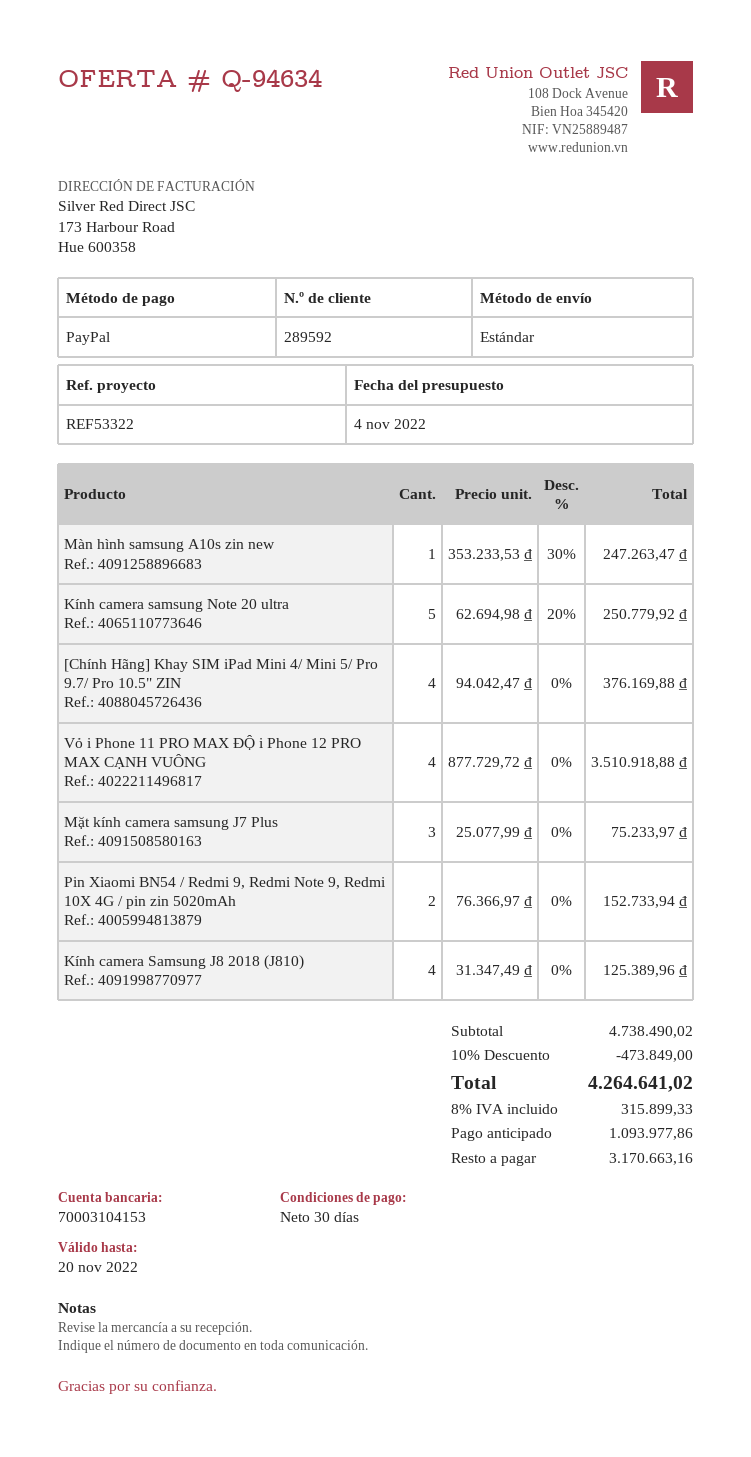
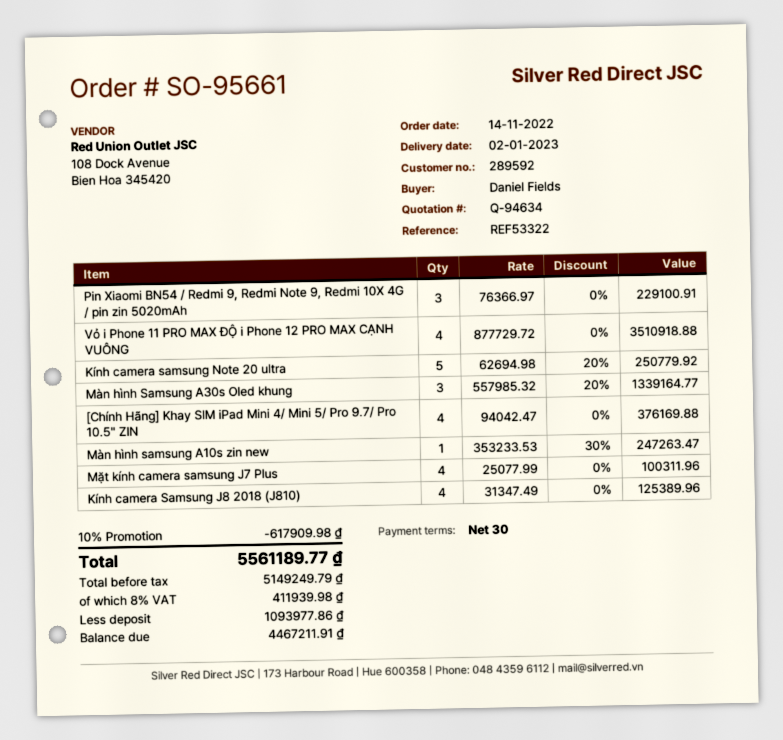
Mặt kính camera samsung J7 Plus: 3 x 25077.99 = 75233.97 -> 4 x 25077.99 = 100311.96
Pin Xiaomi BN54 / Redmi 9, Redmi Note 9, Redmi 10X 4G / pin zin 5020mAh: 2 x 76366.97 = 152733.94 -> 3 x 76366.97 = 229100.91
Màn hình Samsung A30s Oled khung: none -> 3 x 557985.32 - 20% = 1339164.77
discount: 10% = 473849.00 -> 10% = 617909.98
tax: 8% = 315899.33 -> 8% = 411939.98
total: 4264641.02 -> 5561189.77
balance: 3170663.16 -> 4467211.91

